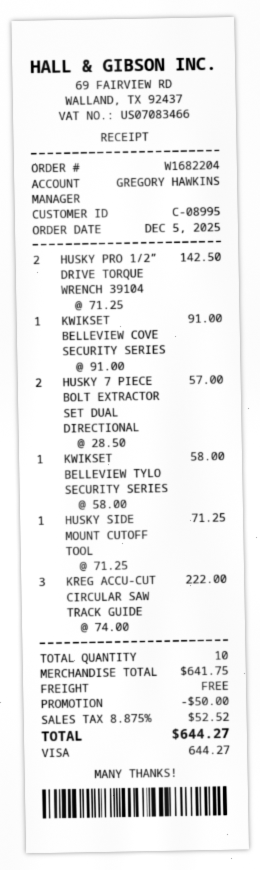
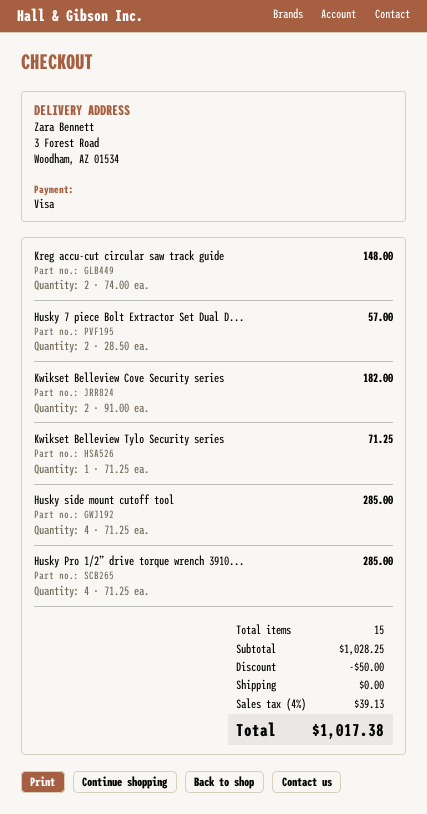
HUSKY PRO 1/2” DRIVE TORQUE WRENCH 39104: 2 x 71.25 = 142.50 -> 4 x 71.25 = 285.00
KWIKSET BELLEVIEW COVE SECURITY SERIES: 1 x 91.00 = 91.00 -> 2 x 91.00 = 182.00
KWIKSET BELLEVIEW TYLO SECURITY SERIES: 1 x 58.00 = 58.00 -> 1 x 71.25 = 71.25
HUSKY SIDE MOUNT CUTOFF TOOL: 1 x 71.25 = 71.25 -> 4 x 71.25 = 285.00
KREG ACCU-CUT CIRCULAR SAW TRACK GUIDE: 3 x 74.00 = 222.00 -> 2 x 74.00 = 148.00
total quantity: 10 -> 15
subtotal: 641.75 -> 1028.25
tax: 8.875% = 52.52 -> 4% = 39.13
total: 644.27 -> 1017.38

